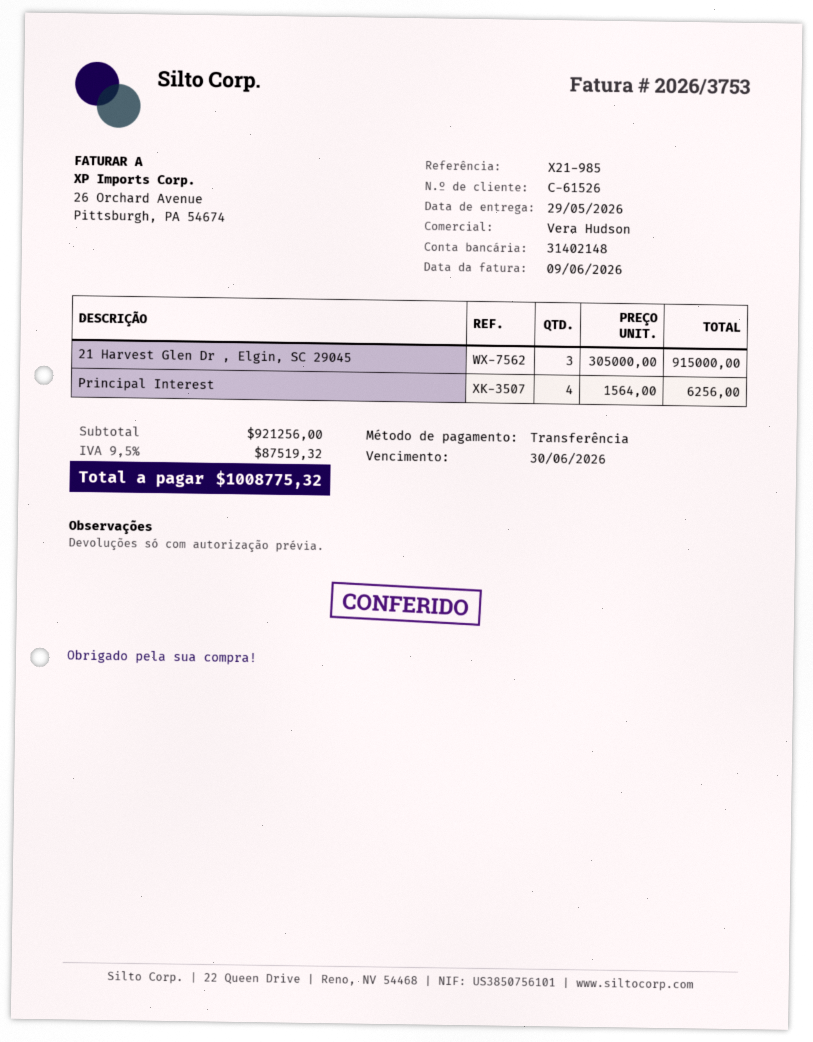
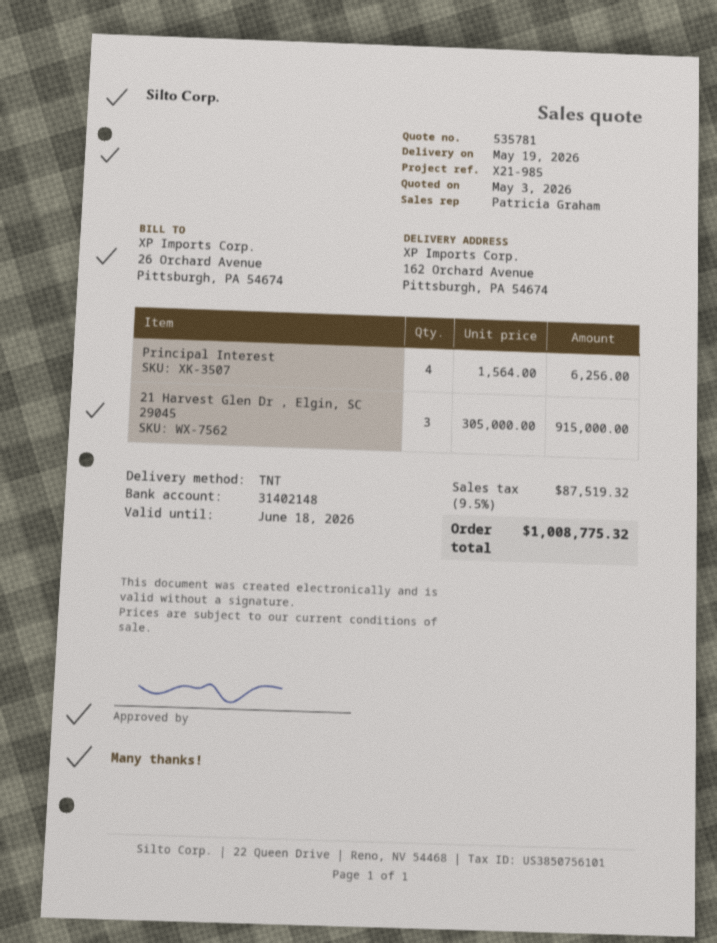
delivery date: 2026-05-29 -> 2026-05-19
sales rep: Vera Hudson -> Patricia Graham

